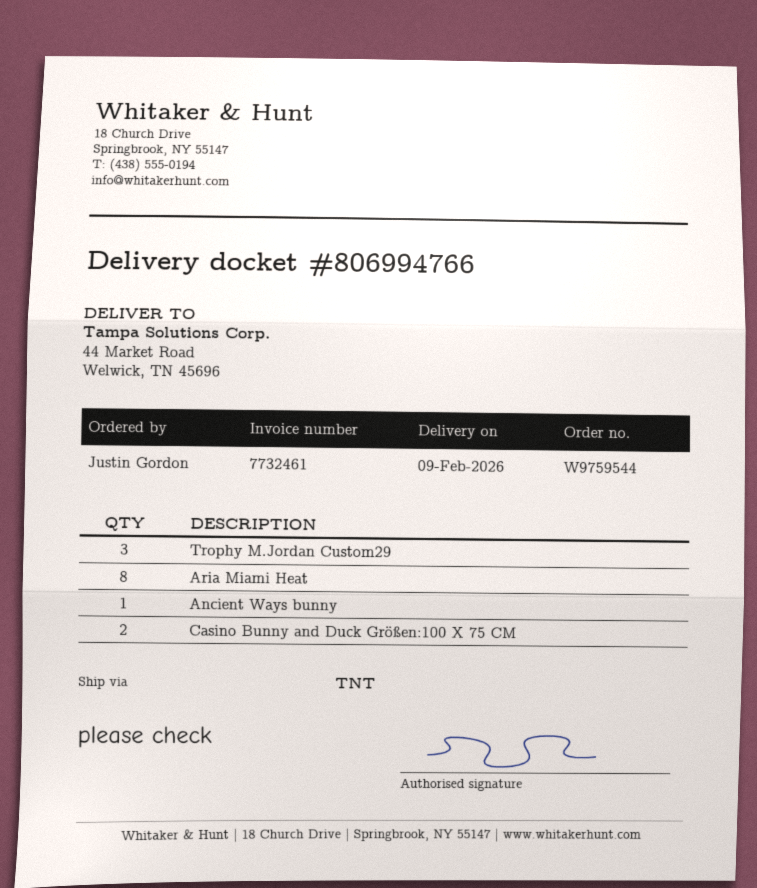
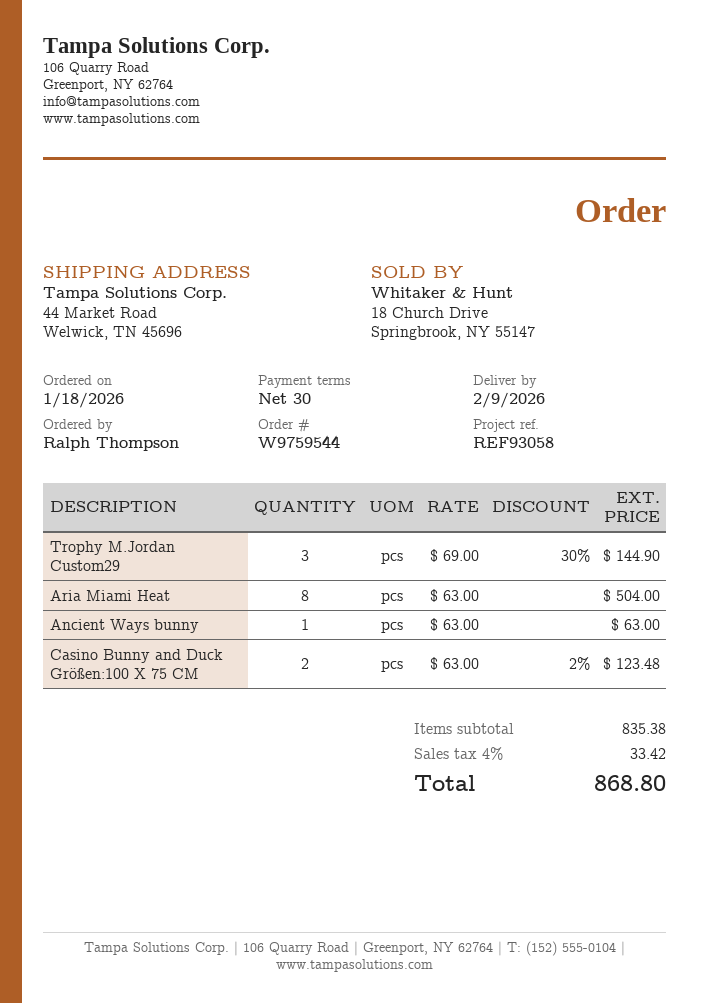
ordered by: Justin Gordon -> Ralph Thompson

